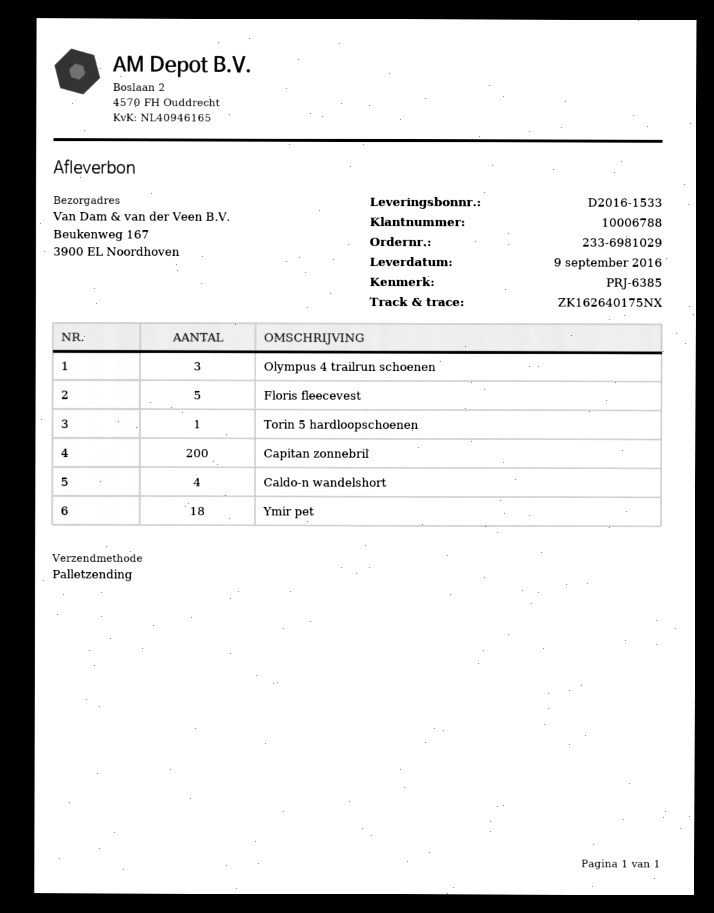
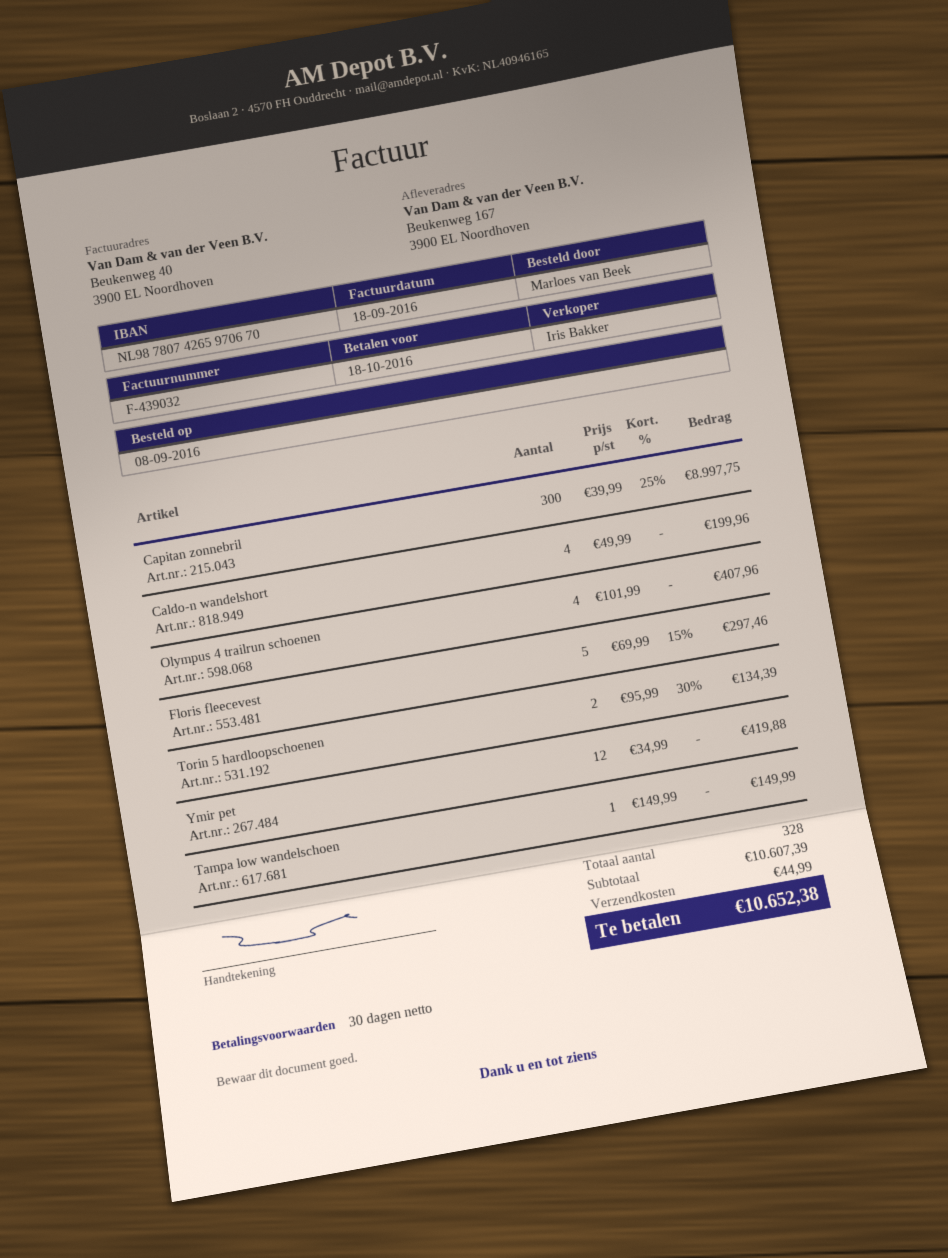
Olympus 4 trailrun schoenen: 3 -> 4
Torin 5 hardloopschoenen: 1 -> 2
Capitan zonnebril: 200 -> 300
Ymir pet: 18 -> 12
Tampa low wandelschoen: none -> 1

